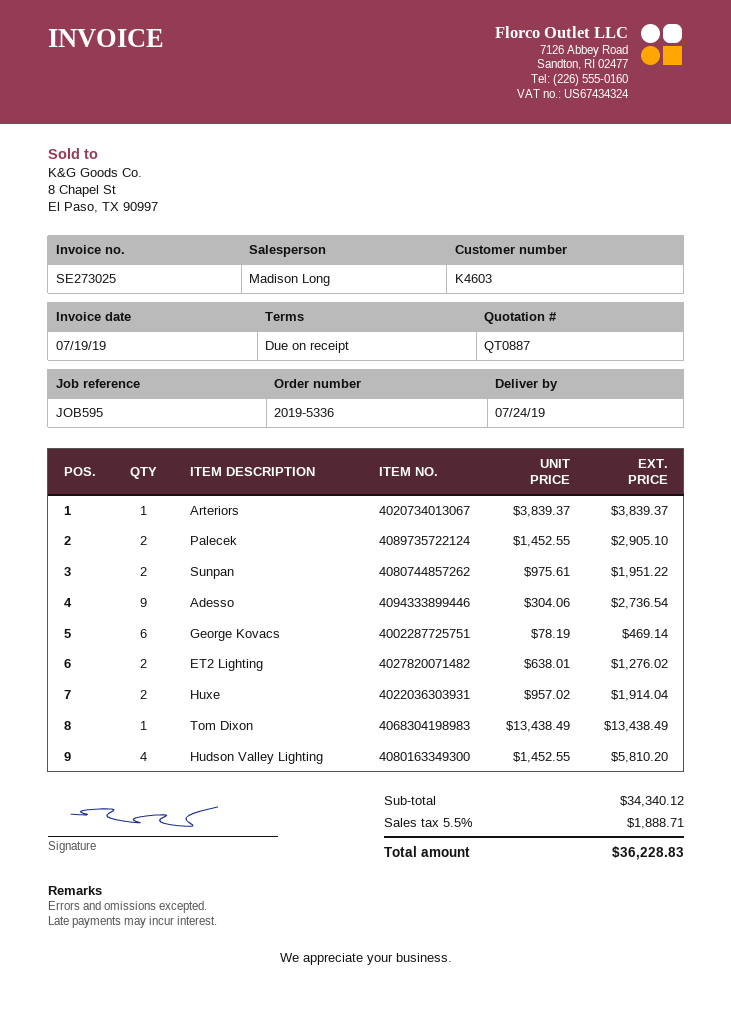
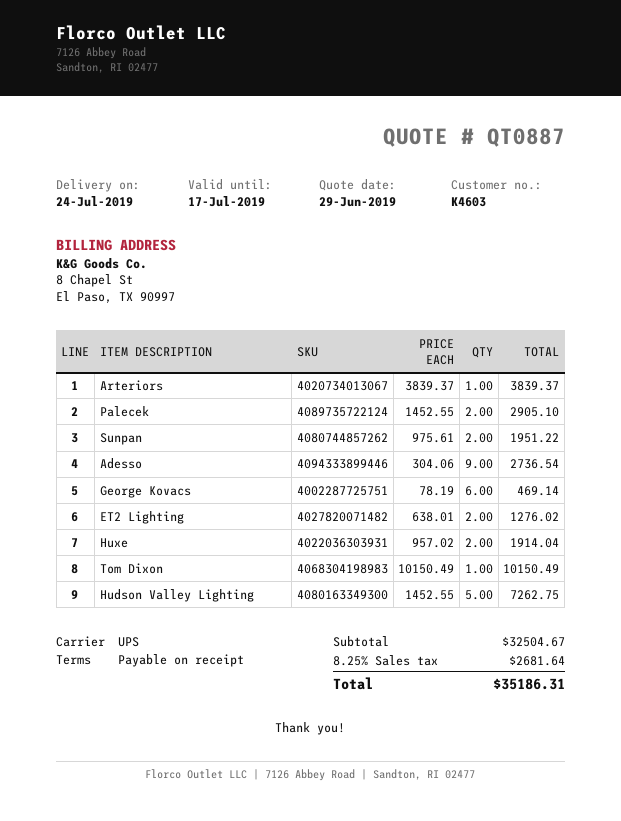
Tom Dixon: 1 x 13438.49 = 13438.49 -> 1 x 10150.49 = 10150.49
Hudson Valley Lighting: 4 x 1452.55 = 5810.20 -> 5 x 1452.55 = 7262.75
subtotal: 34340.12 -> 32504.67
tax: 5.5% = 1888.71 -> 8.25% = 2681.64
total: 36228.83 -> 35186.31

